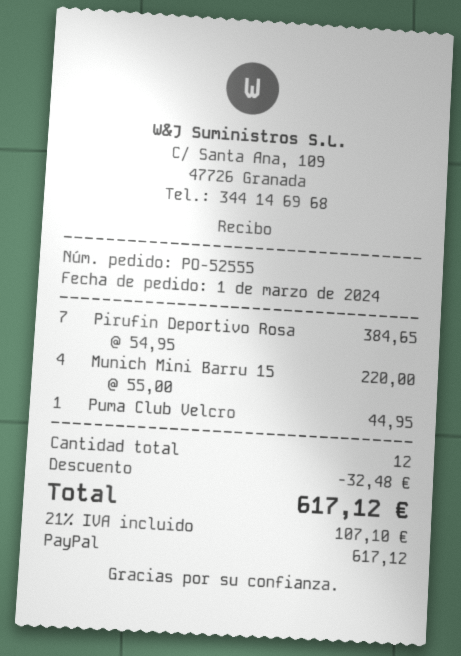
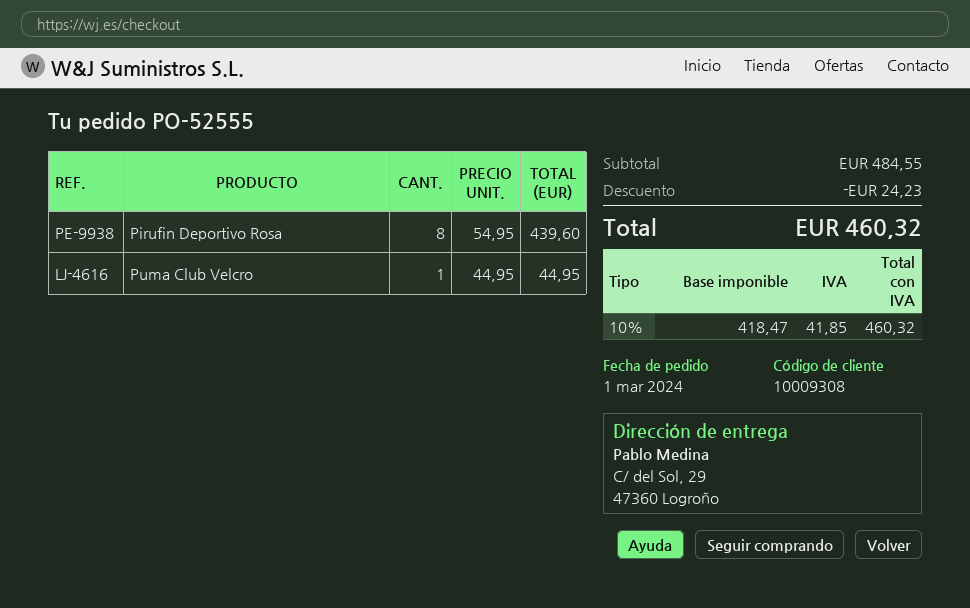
Pirufin Deportivo Rosa: 7 x 54.95 = 384.65 -> 8 x 54.95 = 439.60
Munich Mini Barru 15: 4 x 55.00 = 220.00 -> none
discount: 32.48 -> 24.23
tax: 21% = 107.10 -> 10% = 41.85
total: 617.12 -> 460.32

